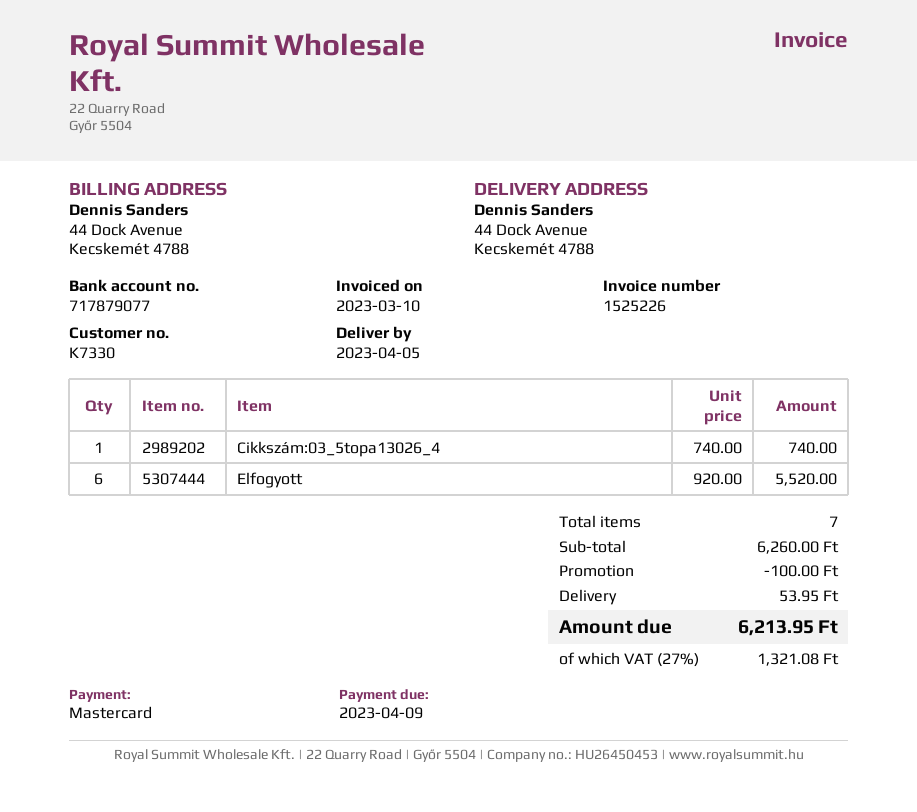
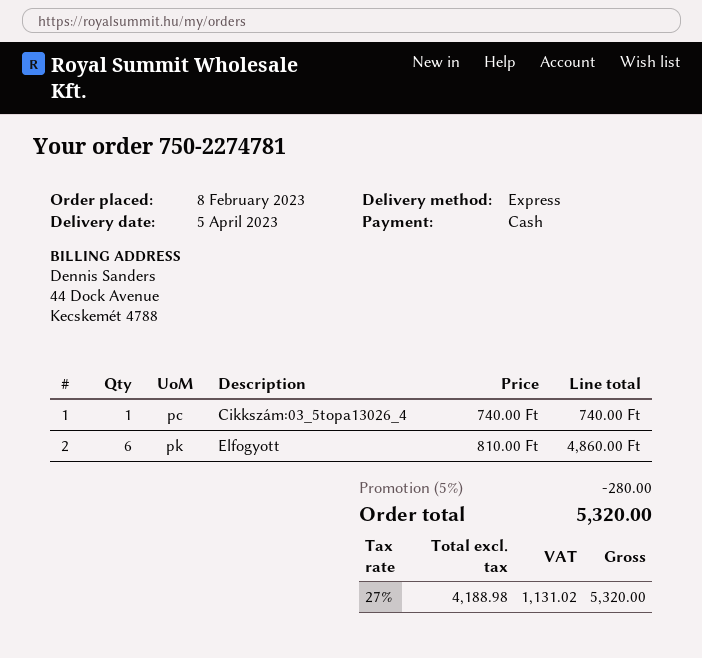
payment method: Mastercard -> cash
Elfogyott: 6 x 920.00 = 5520.00 -> 6 x 810.00 = 4860.00
discount: 100.00 -> 280.00
shipping: 53.95 -> none
tax: 27% = 1321.08 -> 27% = 1131.02
total: 6213.95 -> 5320.00

